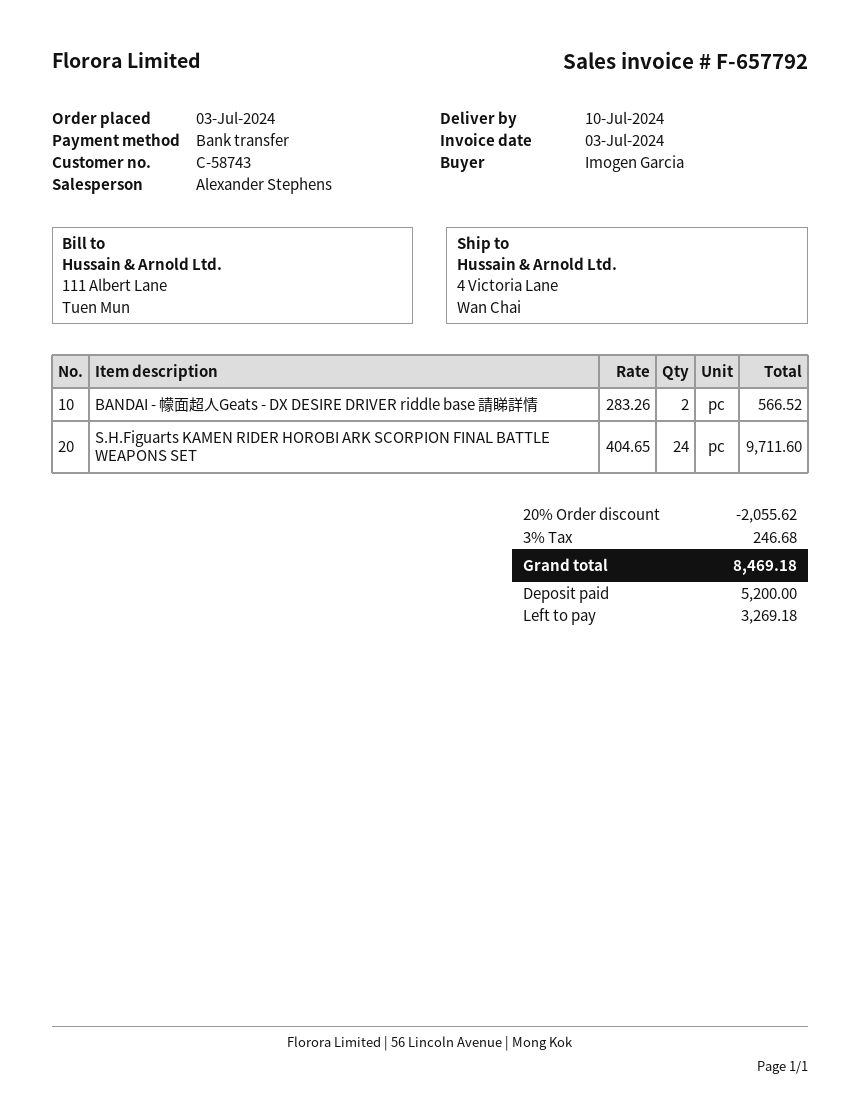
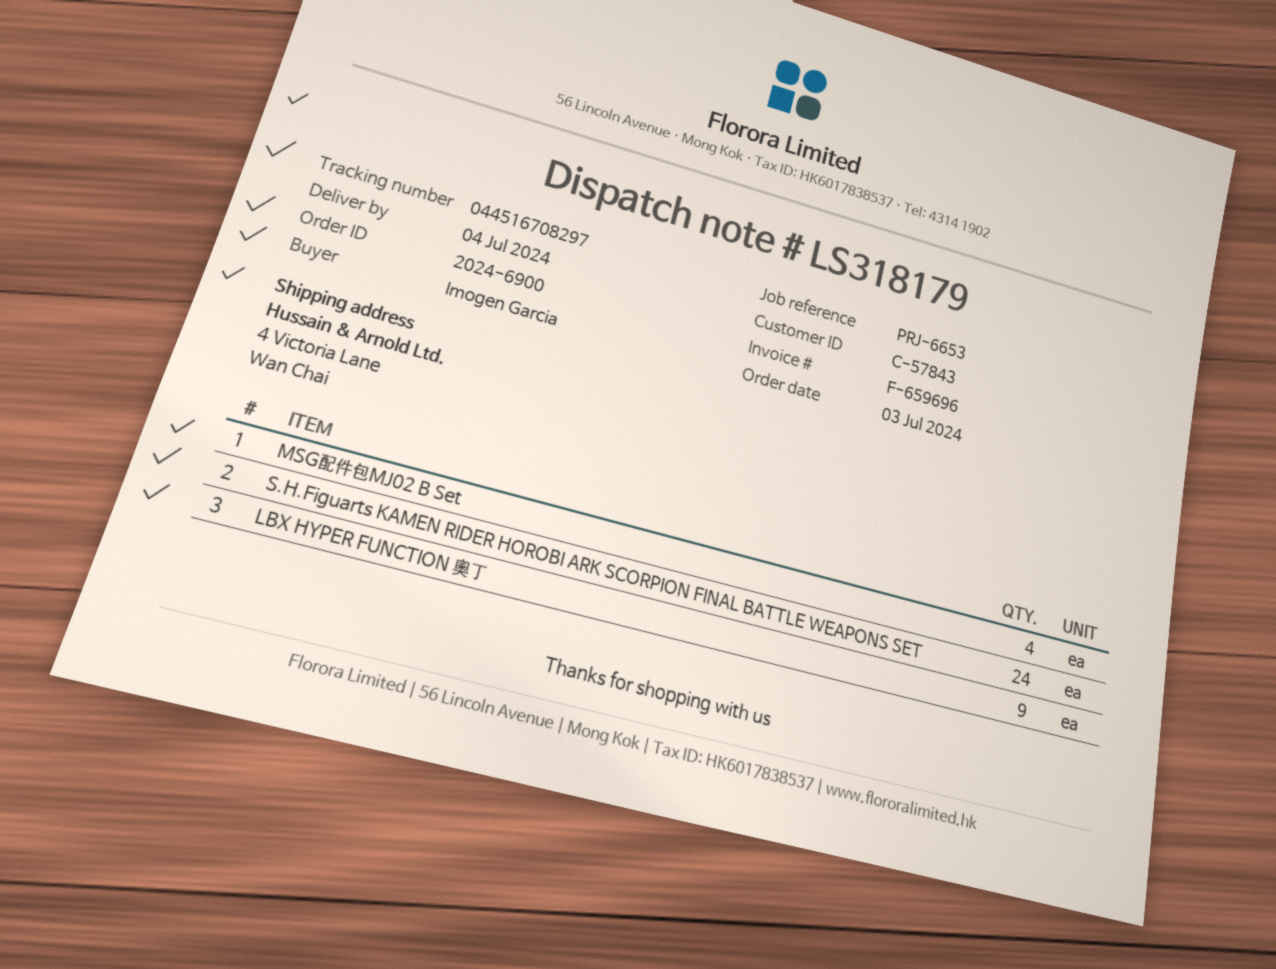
delivery date: 2024-07-10 -> 2024-07-04
invoice number: F-657792 -> F-659696
customer number: C-58743 -> C-57843
BANDAI - 幪面超人Geats - DX DESIRE DRIVER riddle base 請睇詳情: 2 -> none
MSG配件包MJ02 B Set: none -> 4
LBX HYPER FUNCTION 奧丁: none -> 9

